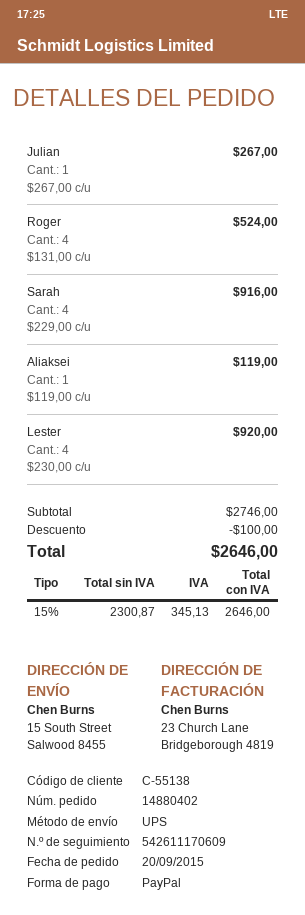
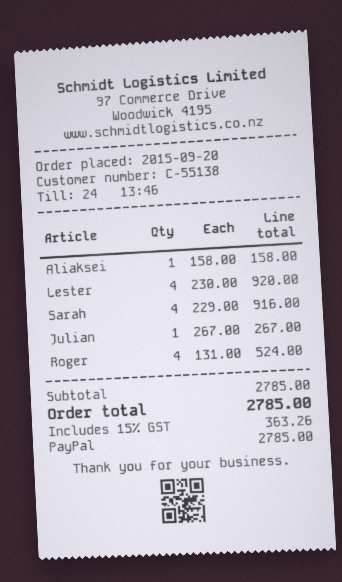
Aliaksei: 1 x 119.00 = 119.00 -> 1 x 158.00 = 158.00
subtotal: 2746.00 -> 2785.00
discount: 100.00 -> none
tax: 15% = 345.13 -> 15% = 363.26
total: 2646.00 -> 2785.00

